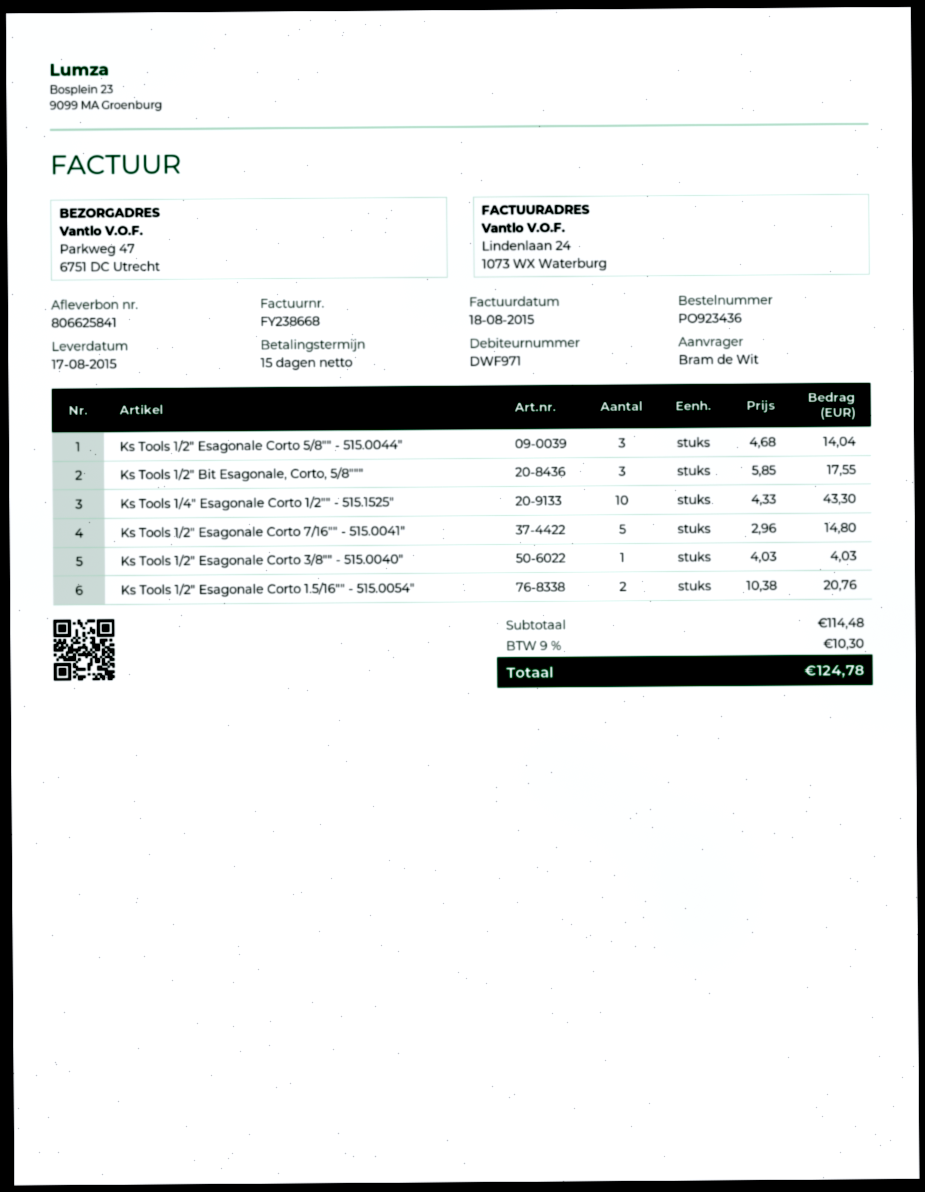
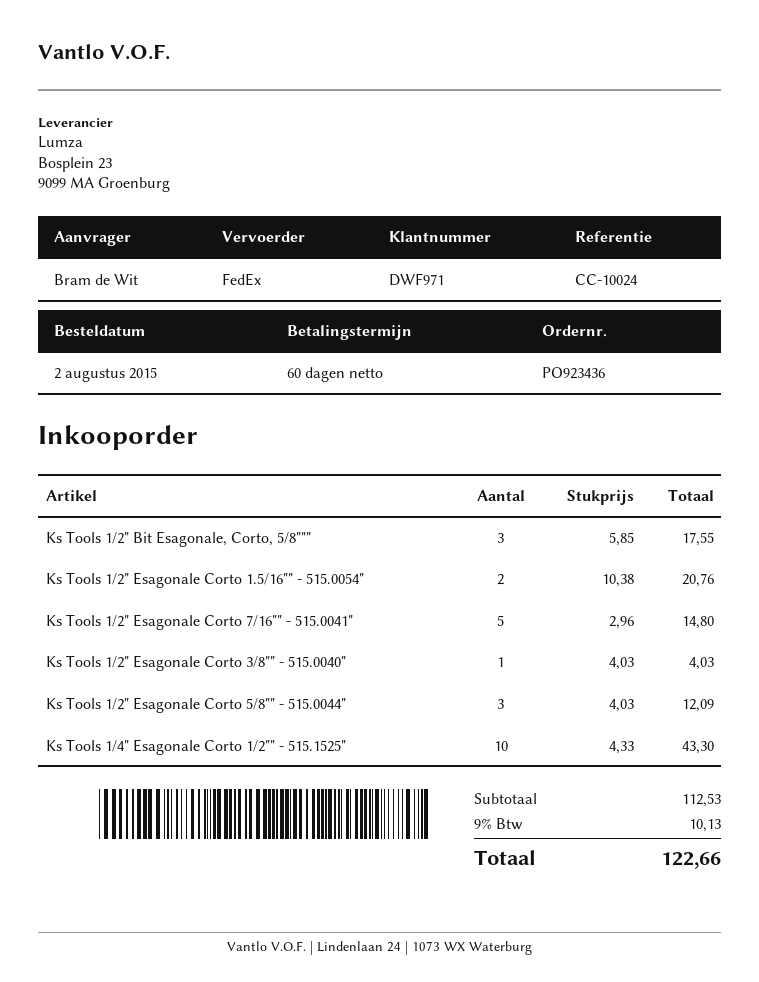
payment terms: 15 days -> 60 days
Ks Tools 1/2" Esagonale Corto 5/8"" - 515.0044": 3 x 4.68 = 14.04 -> 3 x 4.03 = 12.09
subtotal: 114.48 -> 112.53
tax: 9% = 10.30 -> 9% = 10.13
total: 124.78 -> 122.66

